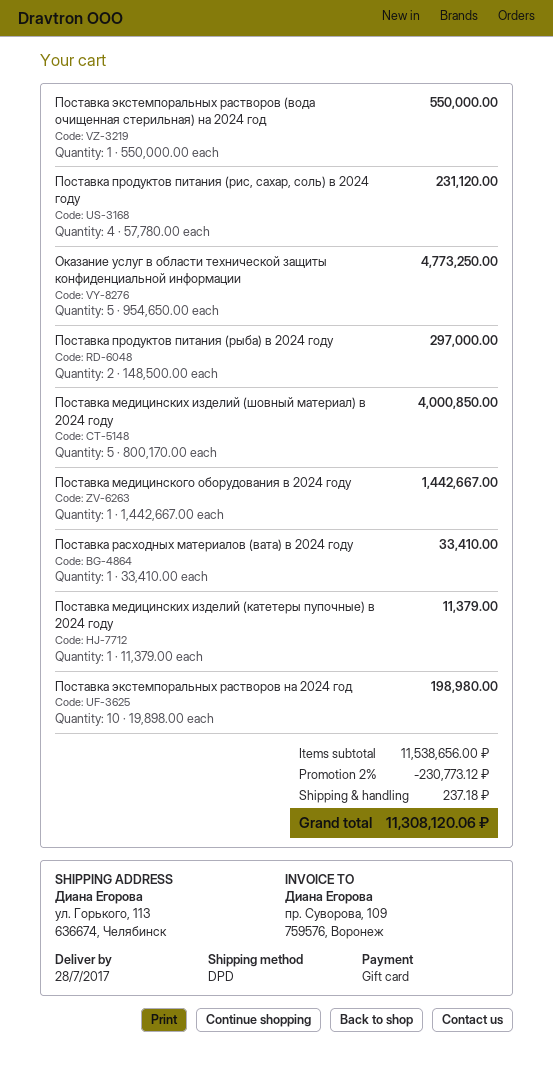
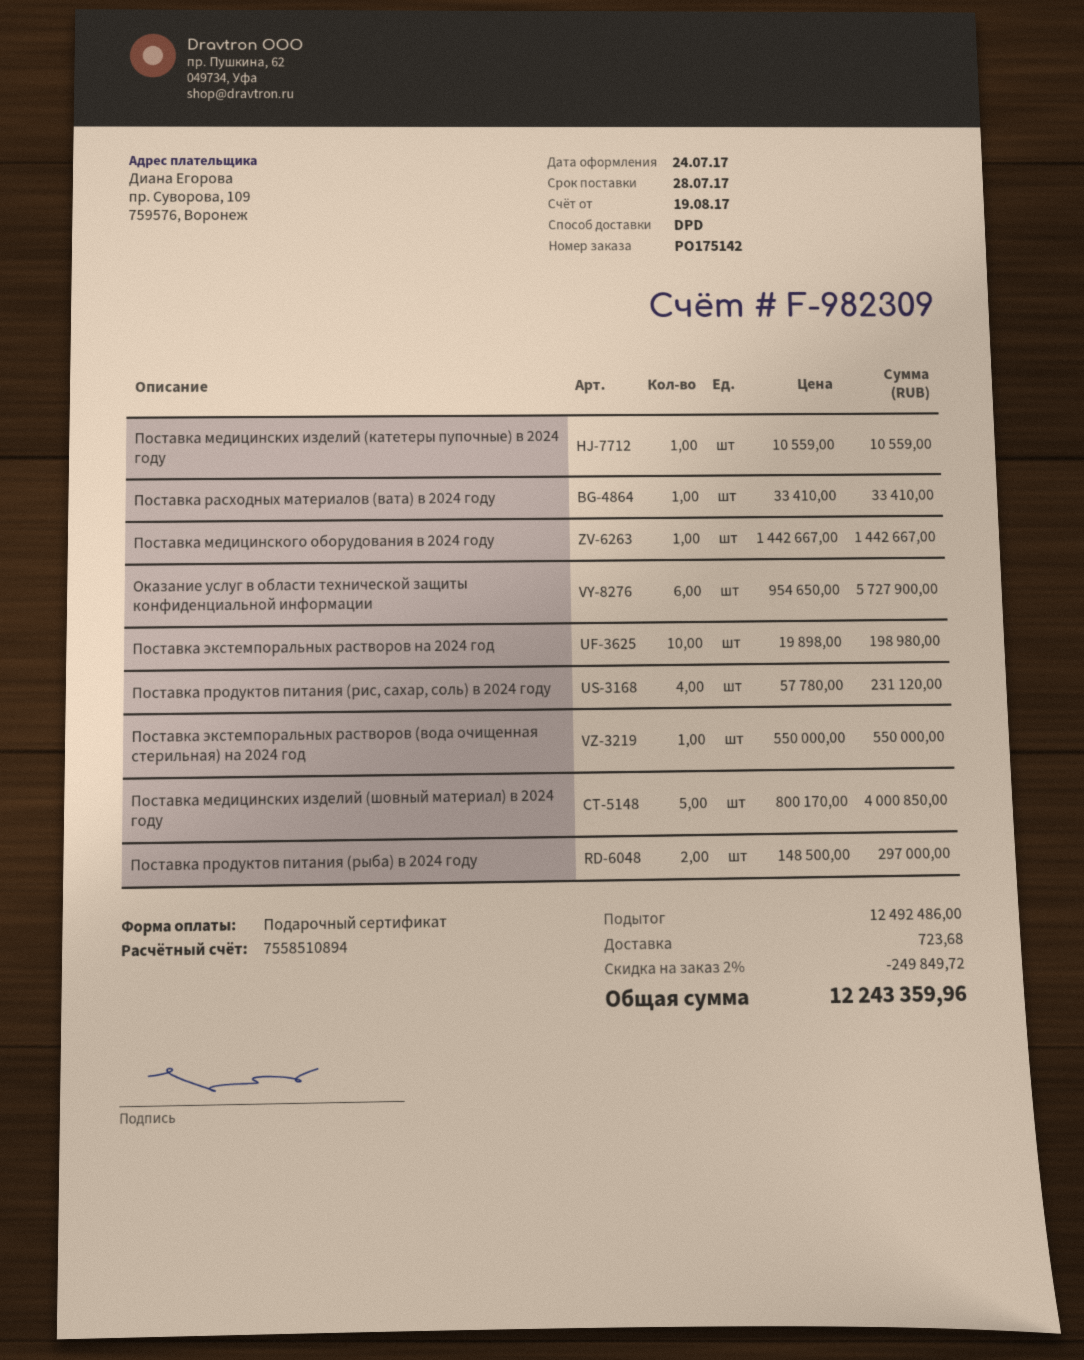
Оказание услуг в области технической защиты конфиденциальной информации: 5 x 954650.00 = 4773250.00 -> 6 x 954650.00 = 5727900.00
Поставка медицинских изделий (катетеры пупочные) в 2024 году: 1 x 11379.00 = 11379.00 -> 1 x 10559.00 = 10559.00
subtotal: 11538656.00 -> 12492486.00
discount: 2% = 230773.12 -> 2% = 249849.72
shipping: 237.18 -> 723.68
total: 11308120.06 -> 12243359.96

